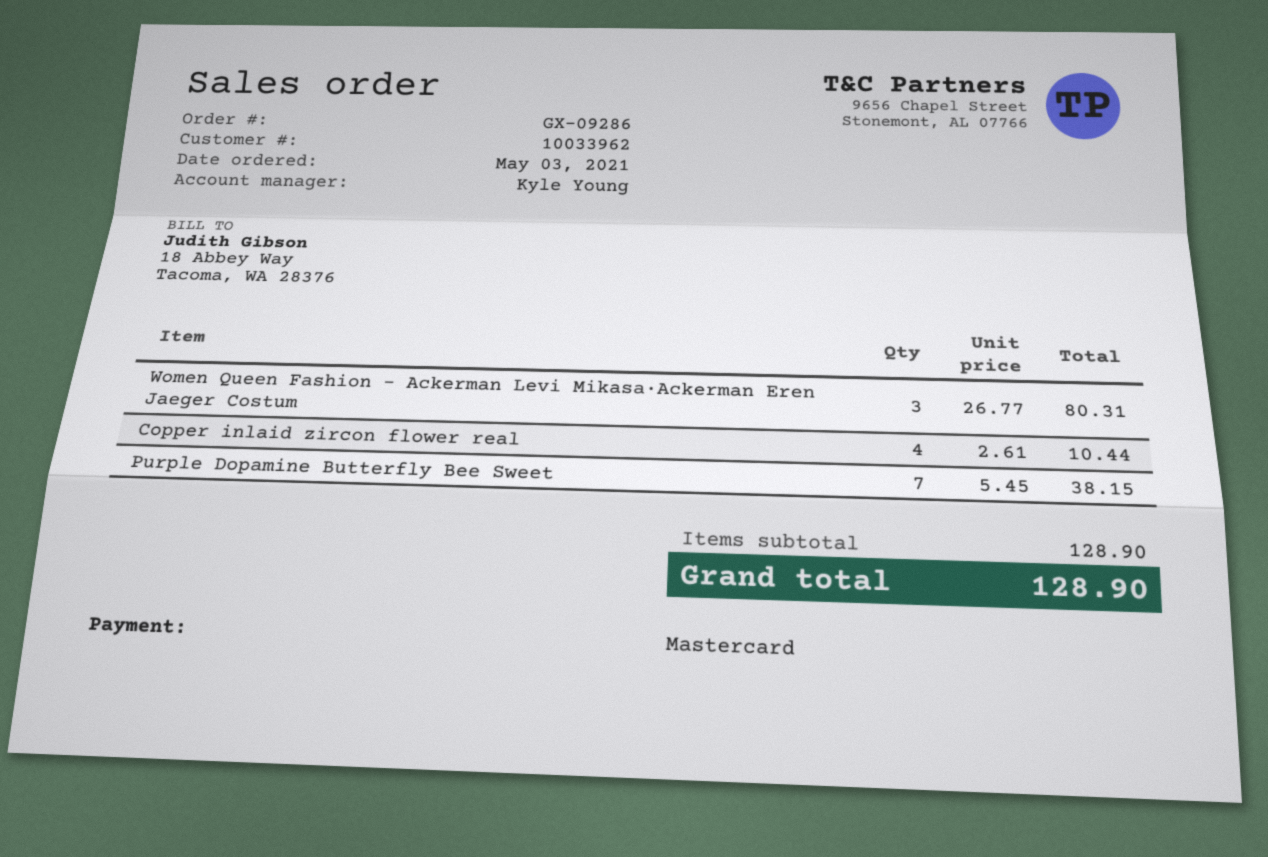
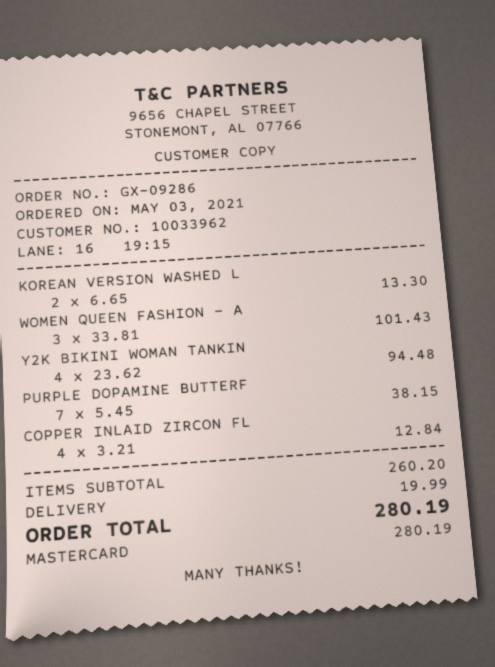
Women Queen Fashion - Ackerman Levi Mikasa·Ackerman Eren Jaeger Costum: 3 x 26.77 = 80.31 -> 3 x 33.81 = 101.43
Copper inlaid zircon flower real: 4 x 2.61 = 10.44 -> 4 x 3.21 = 12.84
KOREAN VERSION WASHED L: none -> 2 x 6.65 = 13.30
Y2K BIKINI WOMAN TANKIN: none -> 4 x 23.62 = 94.48
subtotal: 128.90 -> 260.20
shipping: none -> 19.99
total: 128.90 -> 280.19

